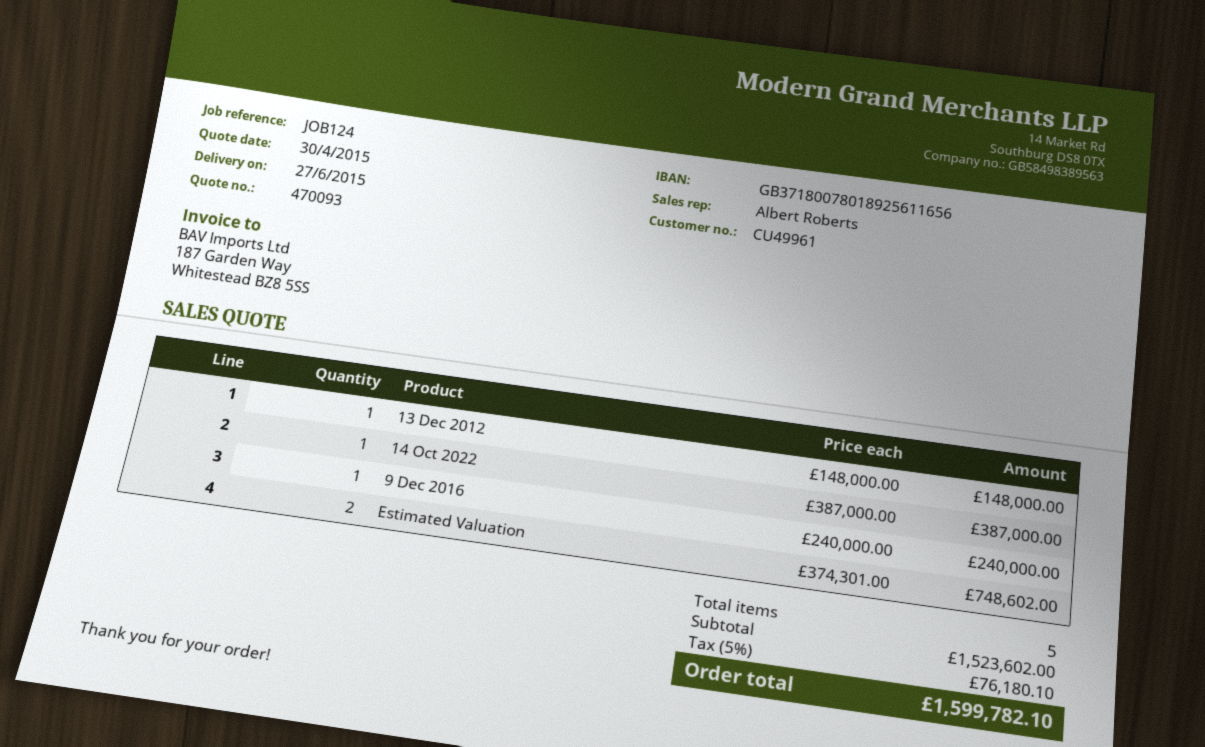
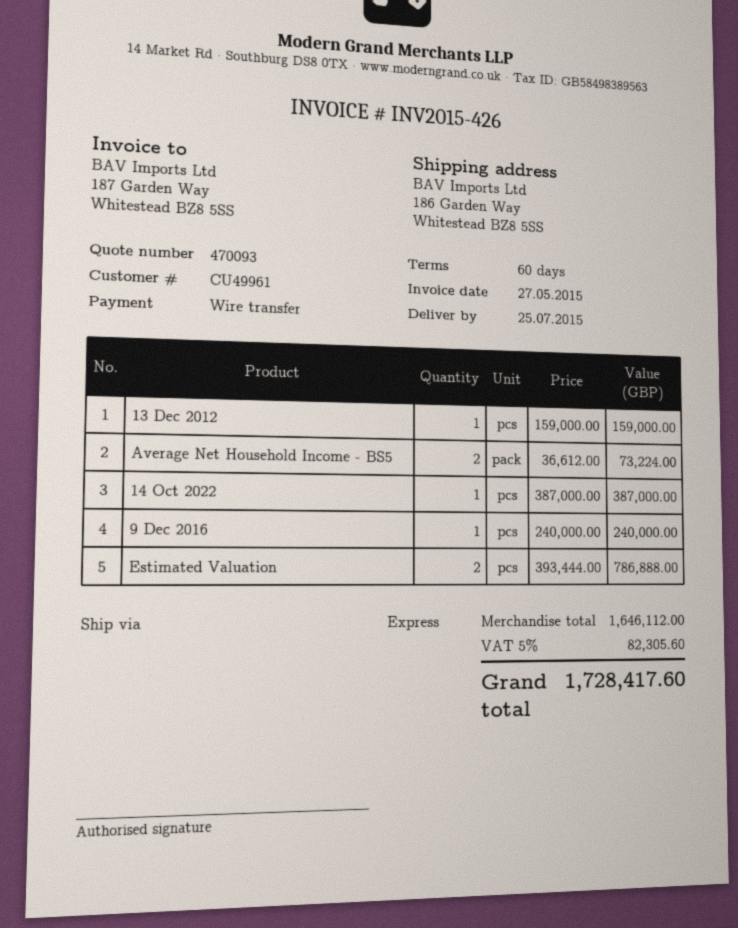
delivery date: 2015-06-27 -> 2015-07-25
13 Dec 2012: 1 x 148000.00 = 148000.00 -> 1 x 159000.00 = 159000.00
Estimated Valuation: 2 x 374301.00 = 748602.00 -> 2 x 393444.00 = 786888.00
Average Net Household Income - BS5: none -> 2 x 36612.00 = 73224.00
subtotal: 1523602.00 -> 1646112.00
tax: 5% = 76180.10 -> 5% = 82305.60
total: 1599782.10 -> 1728417.60

